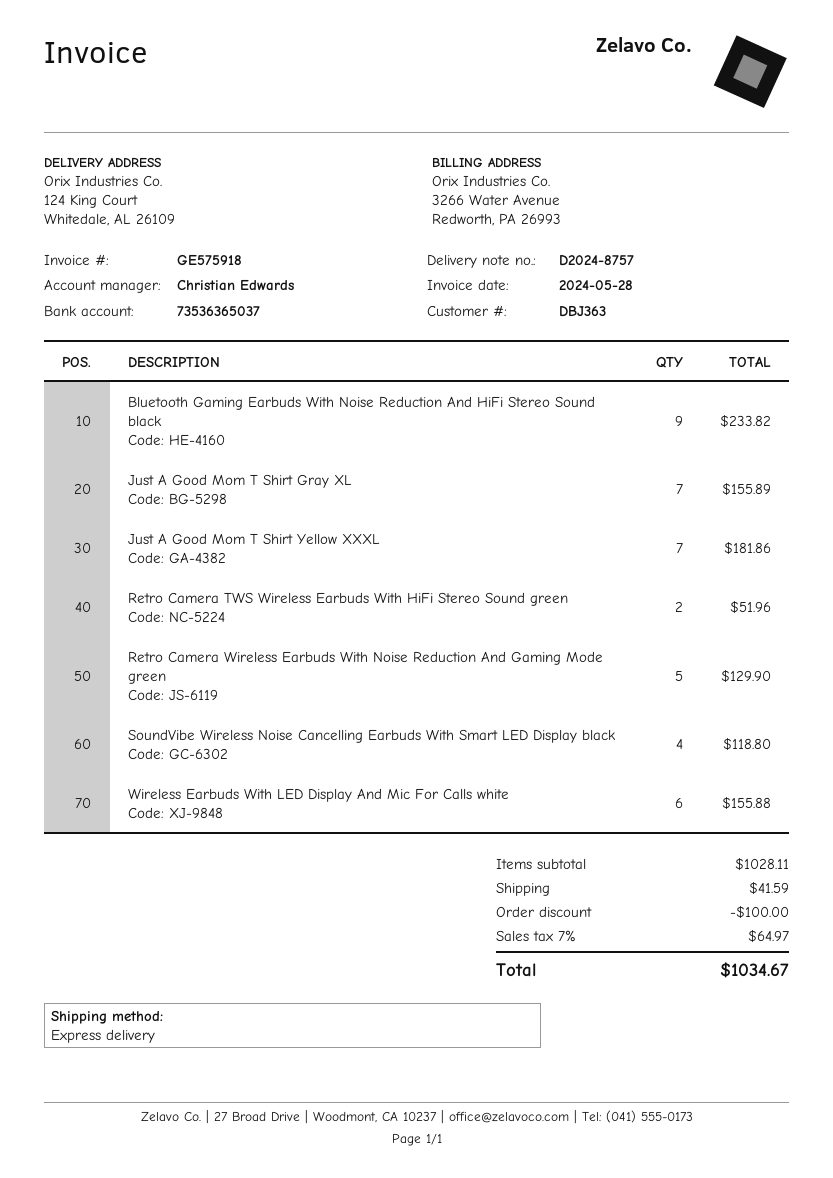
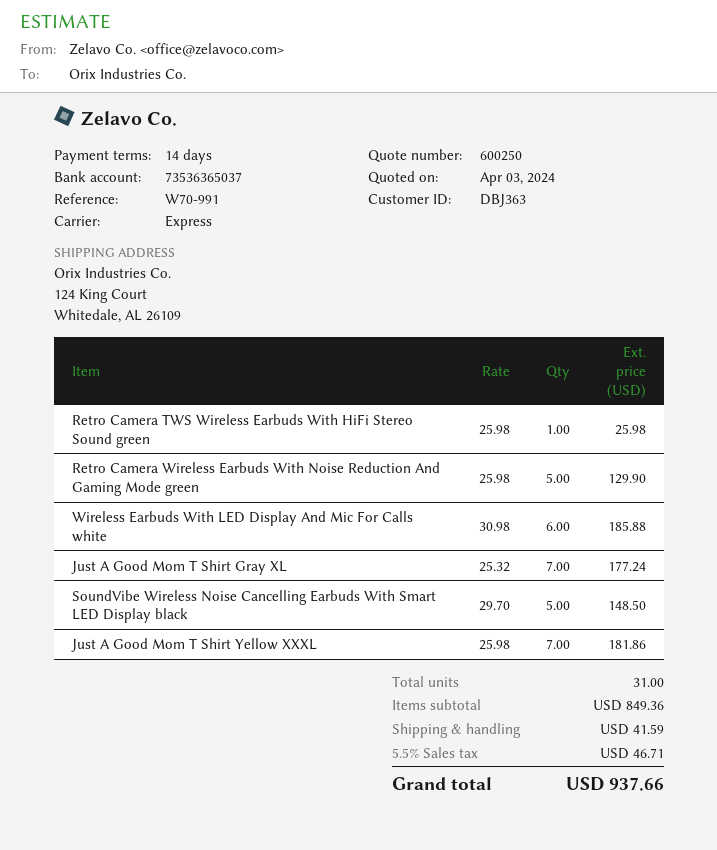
Bluetooth Gaming Earbuds With Noise Reduction And HiFi Stereo Sound black: 9 for 233.82 -> none
Just A Good Mom T Shirt Gray XL: 7 for 155.89 -> 7 for 177.24
Retro Camera TWS Wireless Earbuds With HiFi Stereo Sound green: 2 for 51.96 -> 1 for 25.98
SoundVibe Wireless Noise Cancelling Earbuds With Smart LED Display black: 4 for 118.80 -> 5 for 148.50
Wireless Earbuds With LED Display And Mic For Calls white: 6 for 155.88 -> 6 for 185.88
subtotal: 1028.11 -> 849.36
discount: 100.00 -> none
tax: 7% = 64.97 -> 5.5% = 46.71
total: 1034.67 -> 937.66

